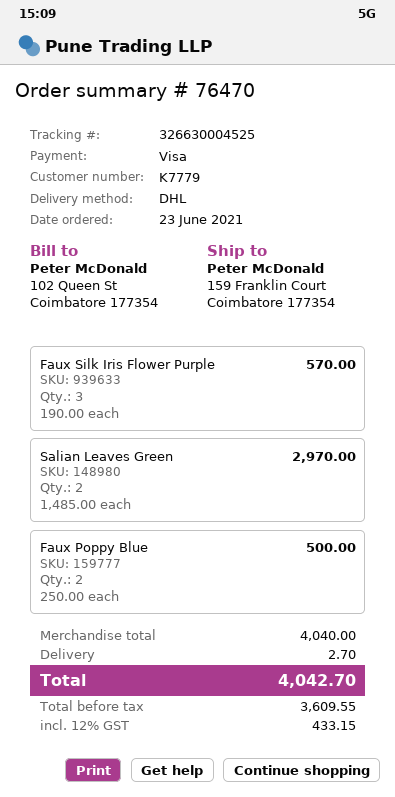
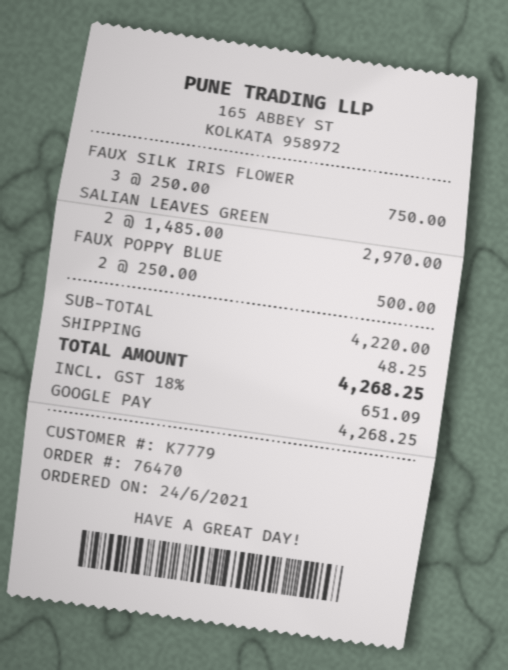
order date: 2021-06-23 -> 2021-06-24
payment method: Visa -> Google Pay
Faux Silk Iris Flower Purple: 3 x 190.00 = 570.00 -> 3 x 250.00 = 750.00
subtotal: 4040.00 -> 4220.00
shipping: 2.70 -> 48.25
tax: 12% = 433.15 -> 18% = 651.09
total: 4042.70 -> 4268.25

